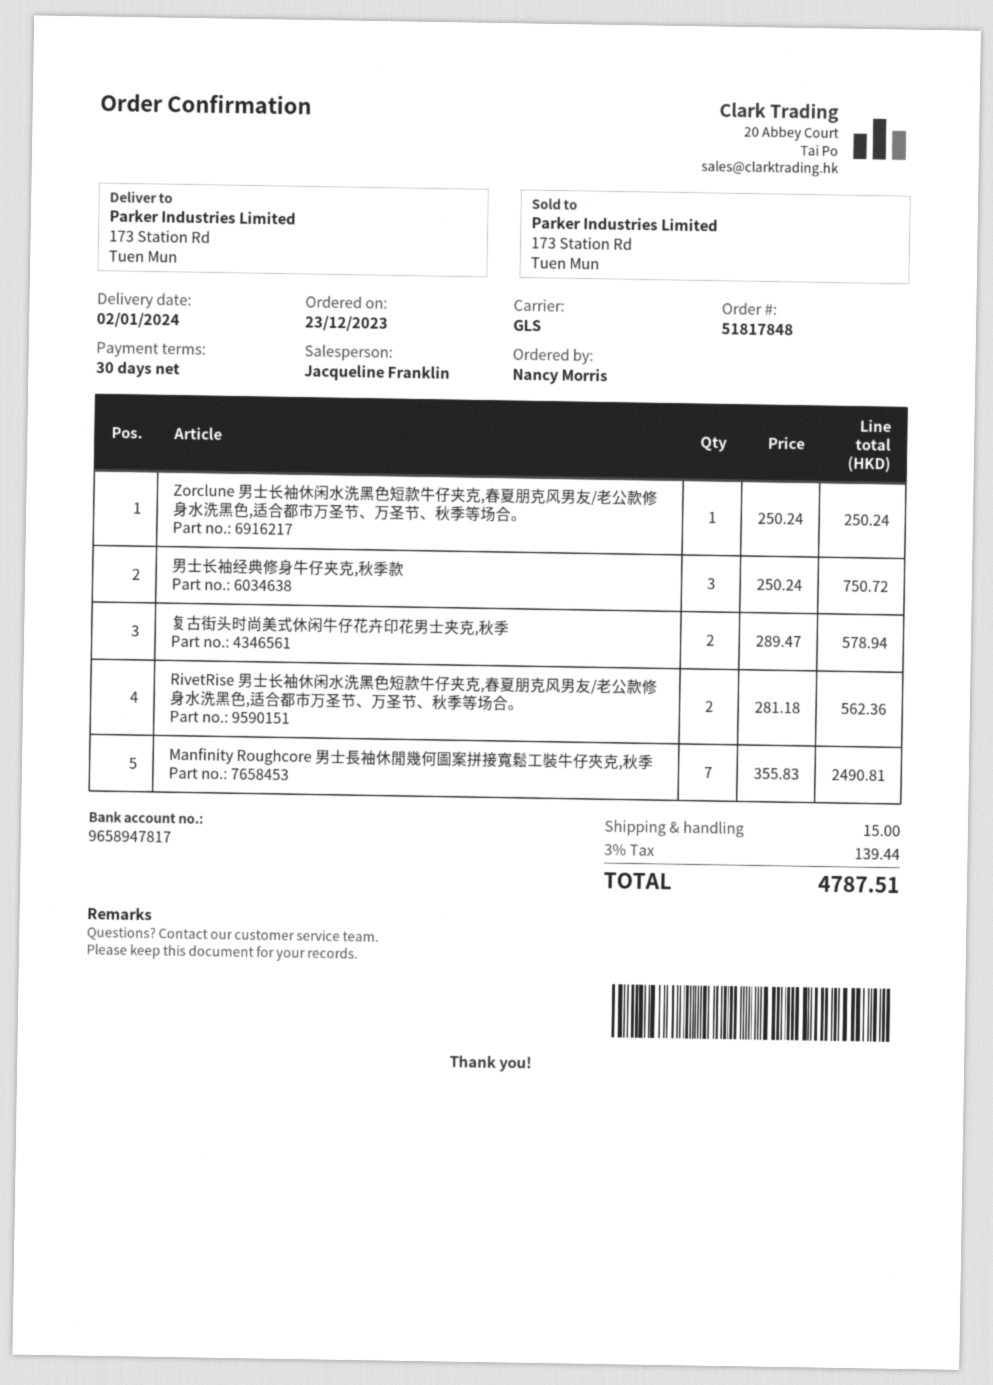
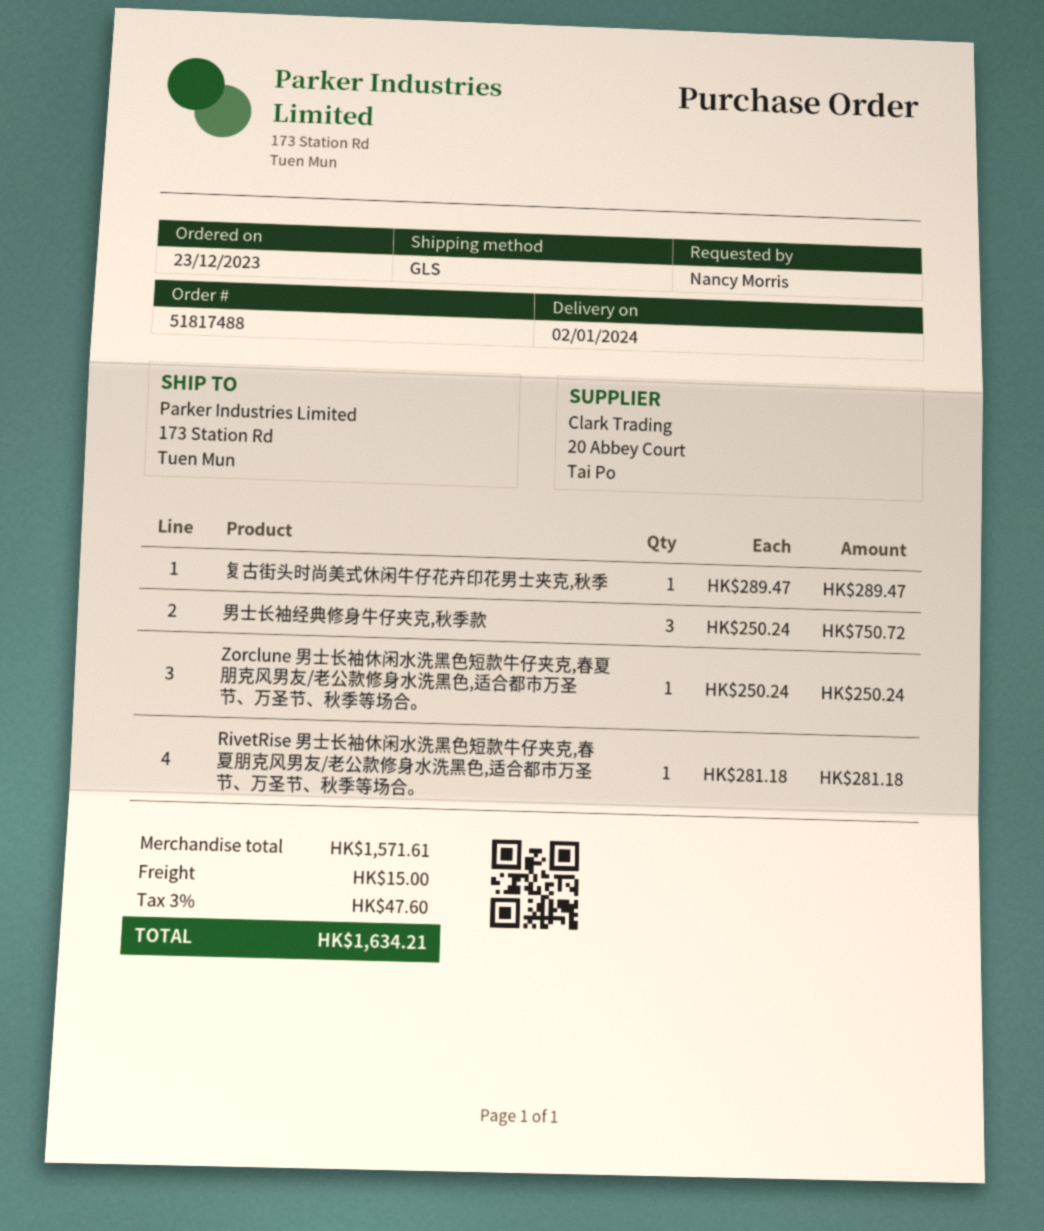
order number: 51817848 -> 51817488
复古街头时尚美式休闲牛仔花卉印花男士夹克,秋季: 2 x 289.47 = 578.94 -> 1 x 289.47 = 289.47
RivetRise 男士长袖休闲水洗黑色短款牛仔夹克,春夏朋克风男友/老公款修身水洗黑色,适合都市万圣节、万圣节、秋季等场合。: 2 x 281.18 = 562.36 -> 1 x 281.18 = 281.18
Manfinity Roughcore 男士長袖休閒幾何圖案拼接寬鬆工裝牛仔夾克,秋季: 7 x 355.83 = 2490.81 -> none
tax: 3% = 139.44 -> 3% = 47.60
total: 4787.51 -> 1634.21

